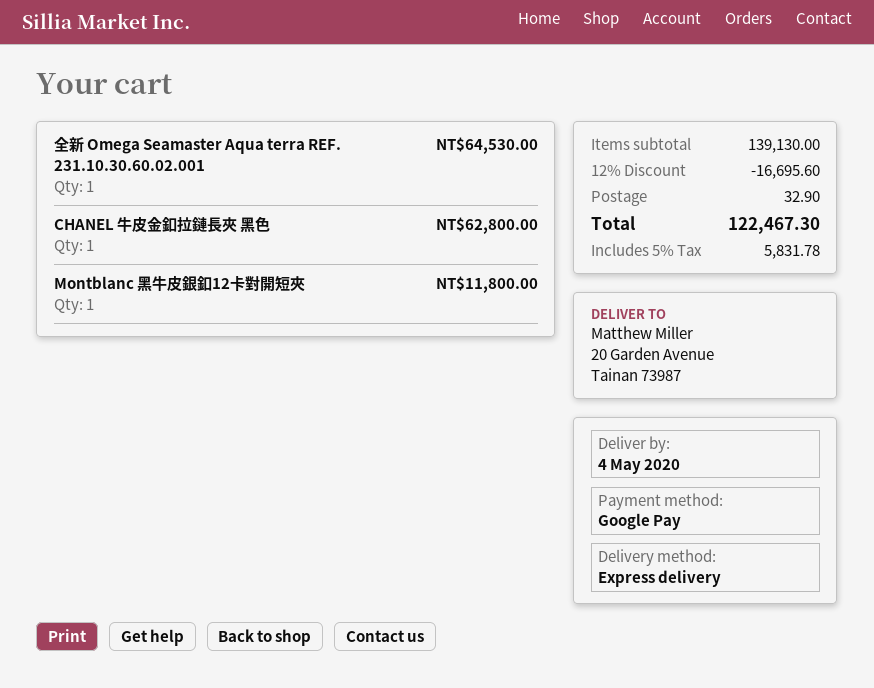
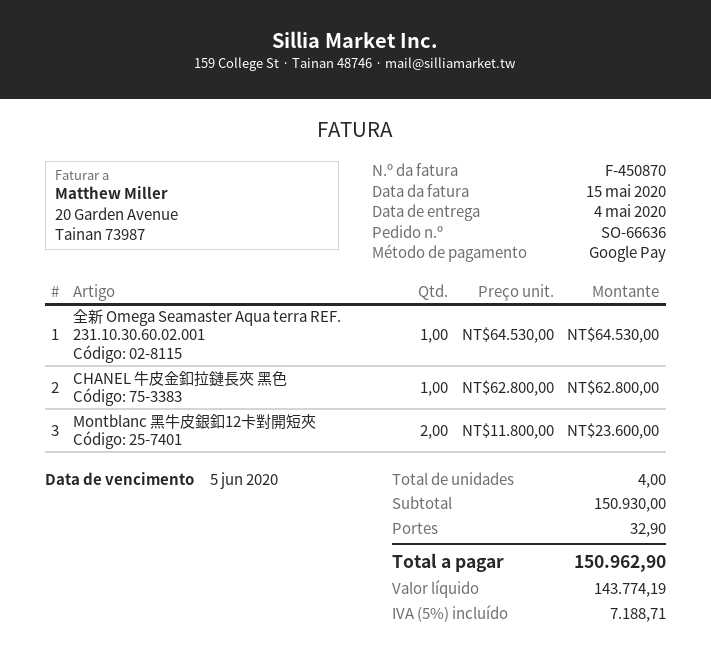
Montblanc 黑牛皮銀釦12卡對開短夾: 1 for 11800.00 -> 2 for 23600.00
subtotal: 139130.00 -> 150930.00
discount: 12% = 16695.60 -> none
tax: 5% = 5831.78 -> 5% = 7188.71
total: 122467.30 -> 150962.90

